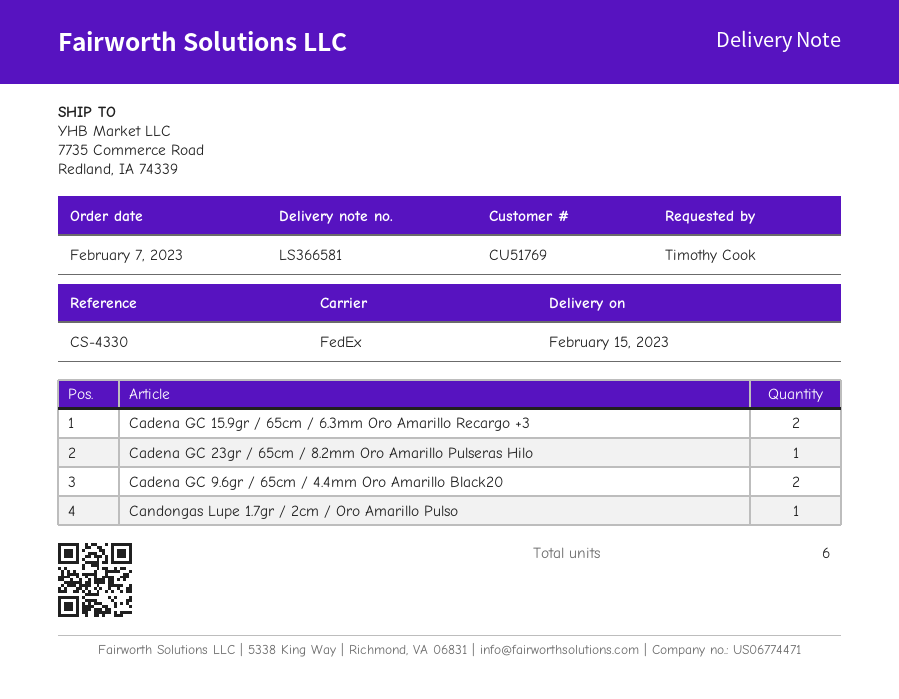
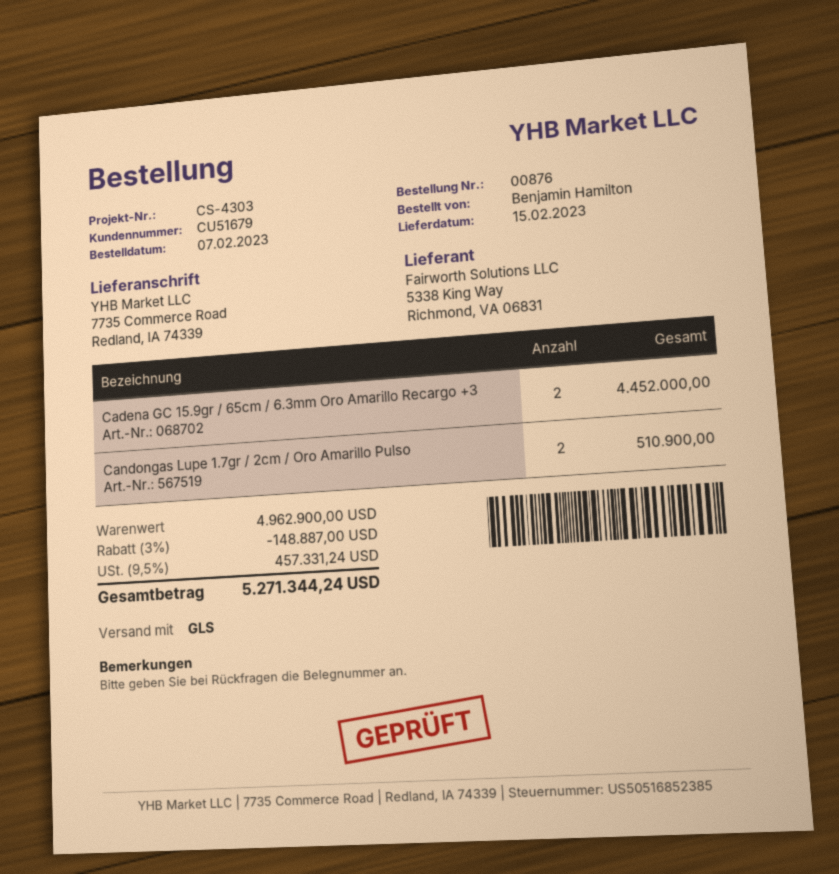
customer number: CU51769 -> CU51679
reference: CS-4330 -> CS-4303
ordered by: Timothy Cook -> Benjamin Hamilton
shipping method: FedEx -> GLS
Cadena GC 23gr / 65cm / 8.2mm Oro Amarillo Pulseras Hilo: 1 -> none
Cadena GC 9.6gr / 65cm / 4.4mm Oro Amarillo Black20: 2 -> none
Candongas Lupe 1.7gr / 2cm / Oro Amarillo Pulso: 1 -> 2

